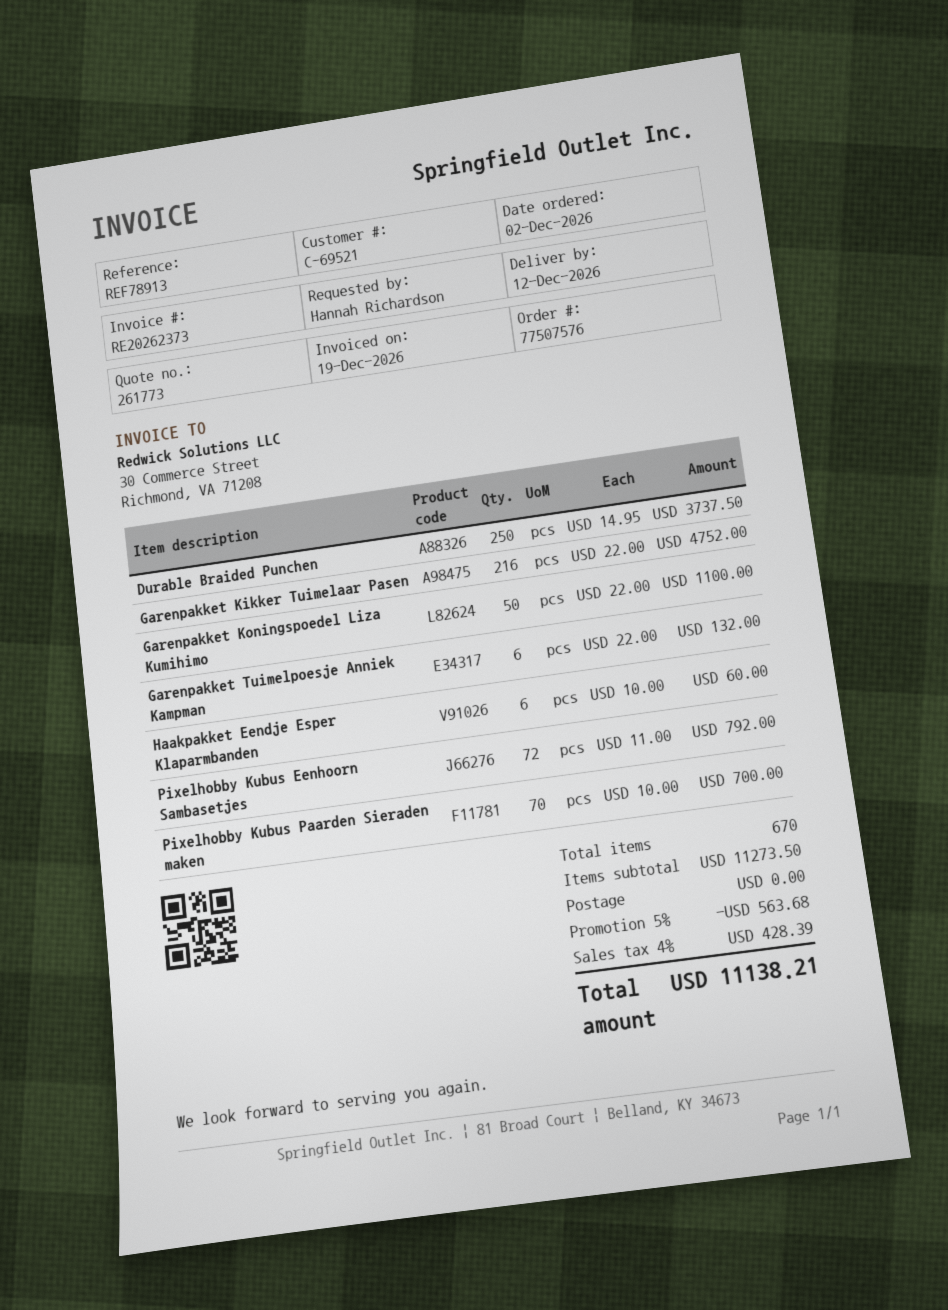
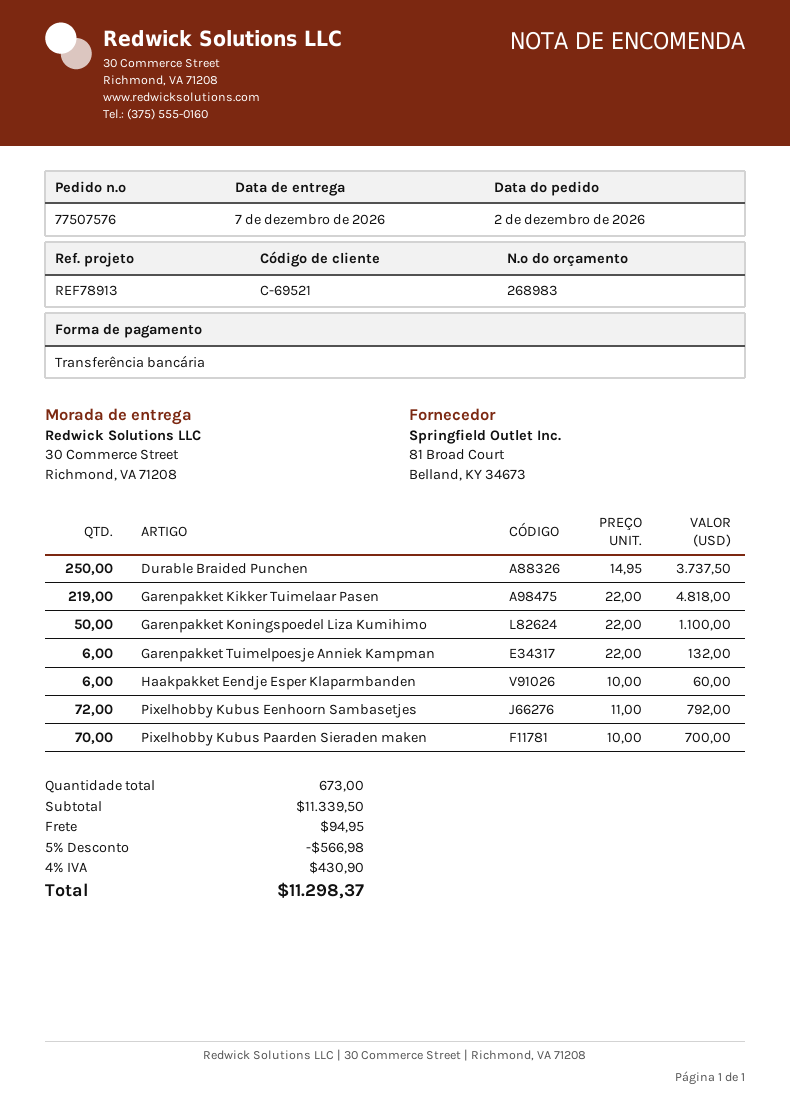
quote number: 261773 -> 268983
delivery date: 2026-12-12 -> 2026-12-07
Garenpakket Kikker Tuimelaar Pasen: 216 x 22.00 = 4752.00 -> 219 x 22.00 = 4818.00
total quantity: 670 -> 673
subtotal: 11273.50 -> 11339.50
discount: 5% = 563.68 -> 5% = 566.98
shipping: 0.00 -> 94.95
tax: 4% = 428.39 -> 4% = 430.90
total: 11138.21 -> 11298.37

